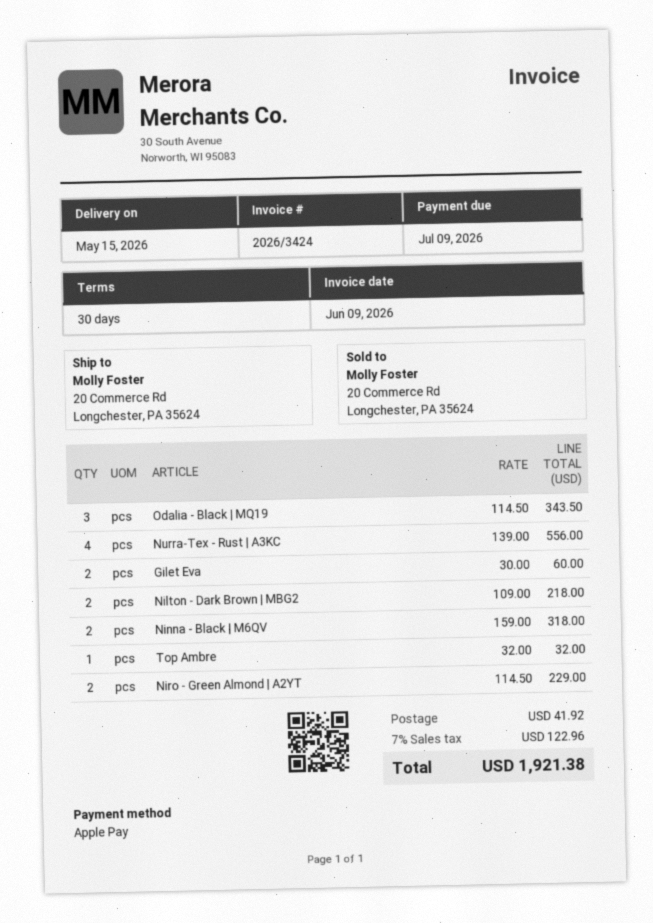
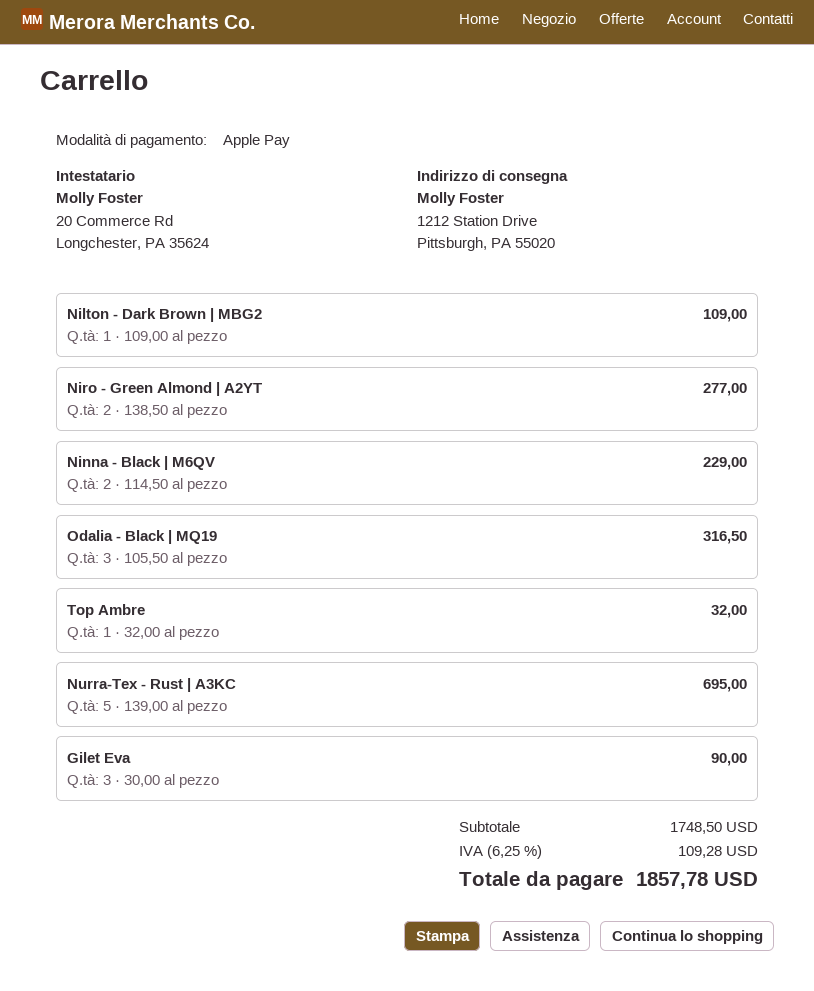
ship to: 20 Commerce Rd, Longchester, PA 35624 -> 1212 Station Drive, Pittsburgh, PA 55020
Odalia - Black | MQ19: 3 x 114.50 = 343.50 -> 3 x 105.50 = 316.50
Nurra-Tex - Rust | A3KC: 4 x 139.00 = 556.00 -> 5 x 139.00 = 695.00
Gilet Eva: 2 x 30.00 = 60.00 -> 3 x 30.00 = 90.00
Nilton - Dark Brown | MBG2: 2 x 109.00 = 218.00 -> 1 x 109.00 = 109.00
Ninna - Black | M6QV: 2 x 159.00 = 318.00 -> 2 x 114.50 = 229.00
Niro - Green Almond | A2YT: 2 x 114.50 = 229.00 -> 2 x 138.50 = 277.00
shipping: 41.92 -> none
tax: 7% = 122.96 -> 6.25% = 109.28
total: 1921.38 -> 1857.78

